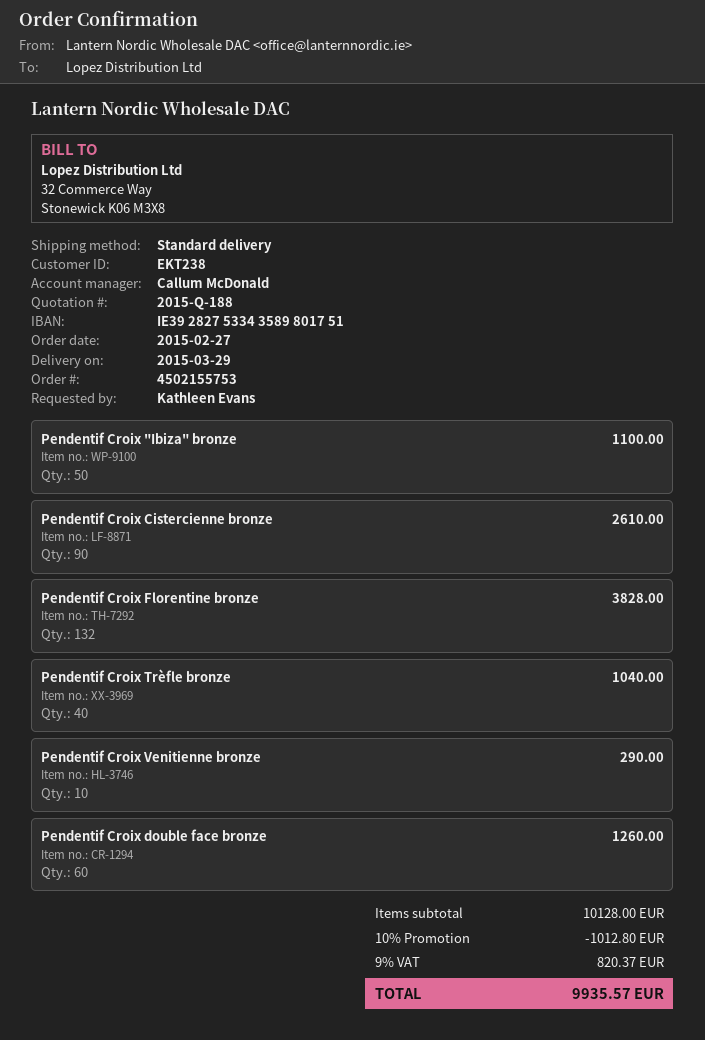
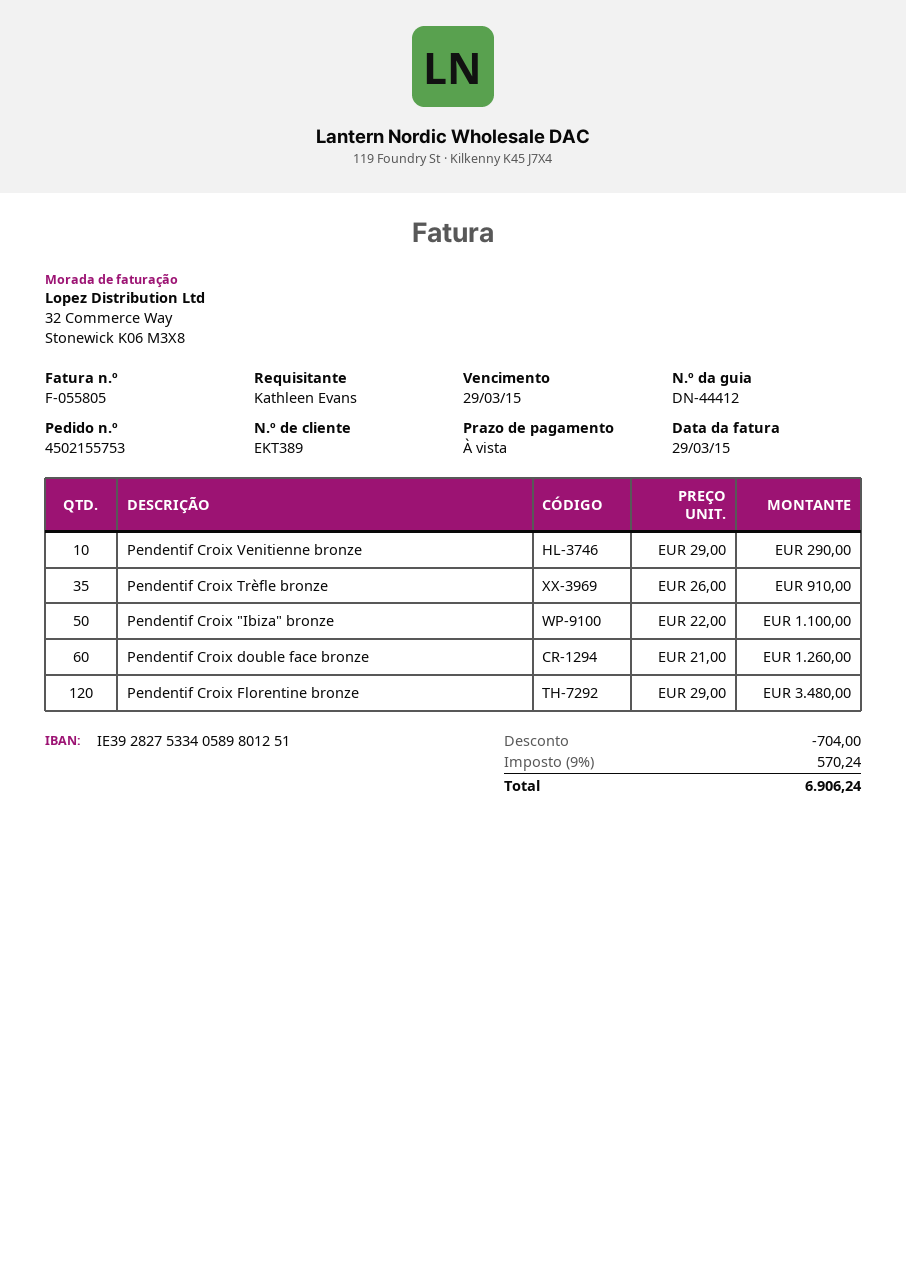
customer number: EKT238 -> EKT389
bank account: IE39282753343589801751 -> IE39282753340589801251
Pendentif Croix Cistercienne bronze: 90 for 2610.00 -> none
Pendentif Croix Florentine bronze: 132 for 3828.00 -> 120 for 3480.00
Pendentif Croix Trèfle bronze: 40 for 1040.00 -> 35 for 910.00
discount: 1012.80 -> 704.00
tax: 9% = 820.37 -> 9% = 570.24
total: 9935.57 -> 6906.24

